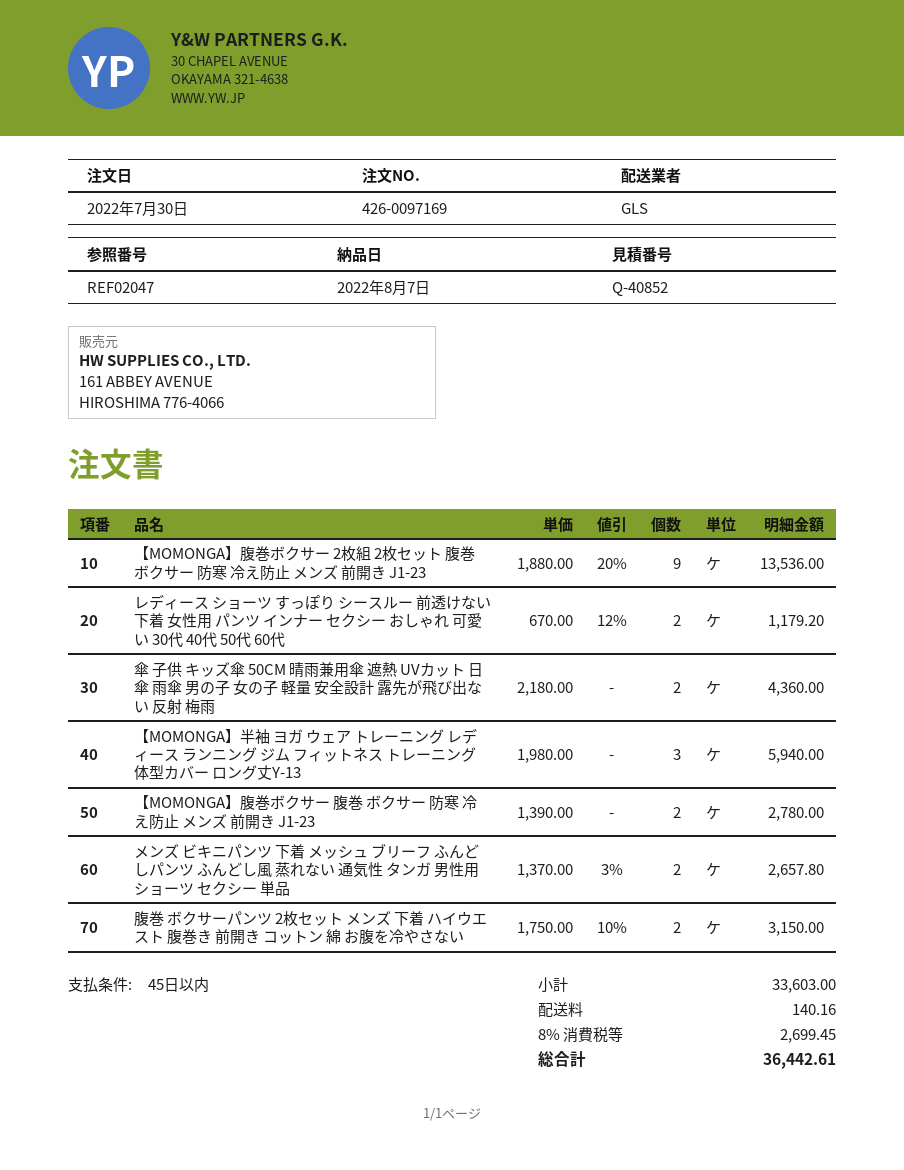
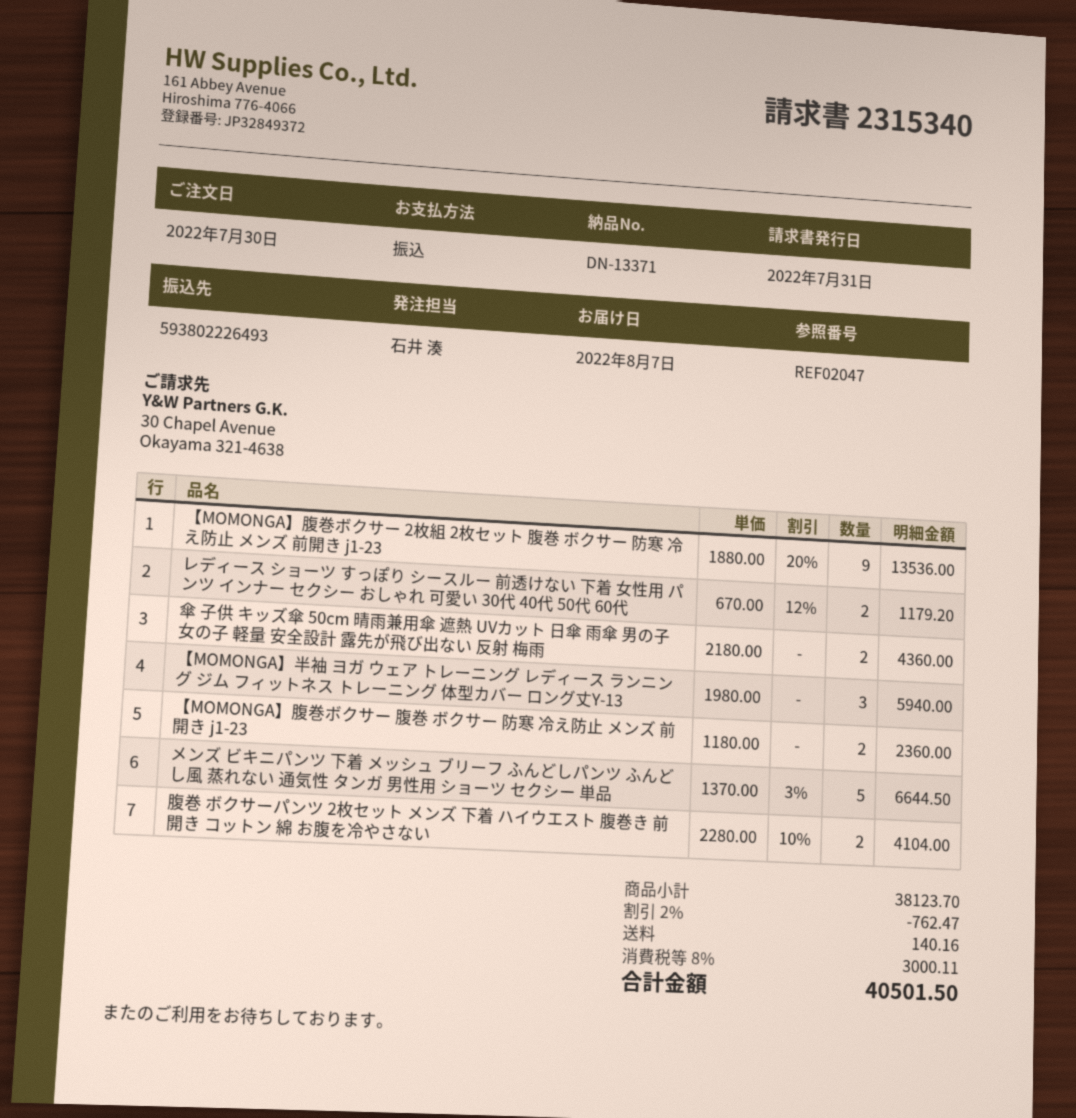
【MOMONGA】腹巻ボクサー 腹巻 ボクサー 防寒 冷え防止 メンズ 前開き J1-23: 2 x 1390.00 = 2780.00 -> 2 x 1180.00 = 2360.00
メンズ ビキニパンツ 下着 メッシュ ブリーフ ふんどしパンツ ふんどし風 蒸れない 通気性 タンガ 男性用 ショーツ セクシー 単品: 2 x 1370.00 - 3% = 2657.80 -> 5 x 1370.00 - 3% = 6644.50
腹巻 ボクサーパンツ 2枚セット メンズ 下着 ハイウエスト 腹巻き 前開き コットン 綿 お腹を冷やさない: 2 x 1750.00 - 10% = 3150.00 -> 2 x 2280.00 - 10% = 4104.00
subtotal: 33603.00 -> 38123.70
discount: none -> 2% = 762.47
tax: 8% = 2699.45 -> 8% = 3000.11
total: 36442.61 -> 40501.50

